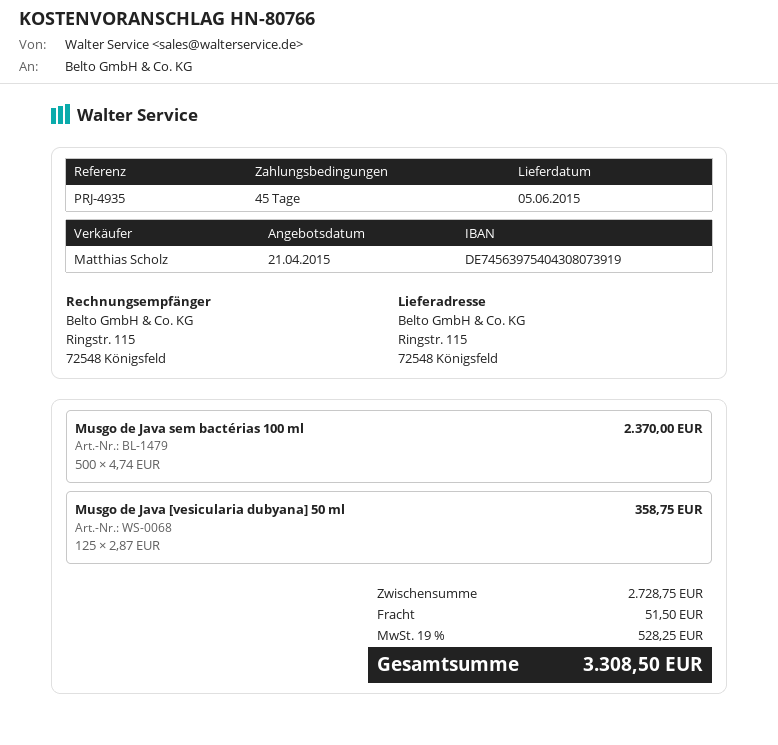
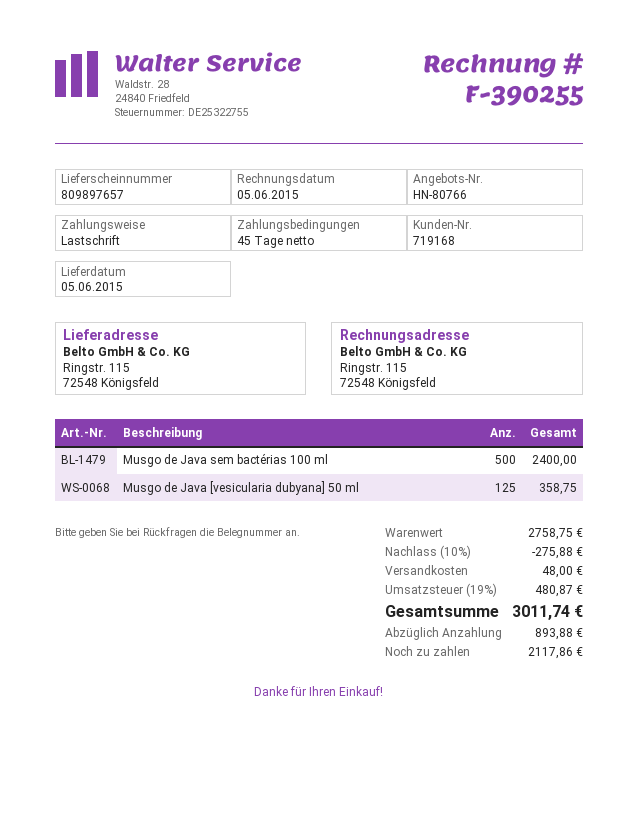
Musgo de Java sem bactérias 100 ml: 500 for 2370.00 -> 500 for 2400.00
subtotal: 2728.75 -> 2758.75
discount: none -> 10% = 275.88
shipping: 51.50 -> 48.00
tax: 19% = 528.25 -> 19% = 480.87
total: 3308.50 -> 3011.74

